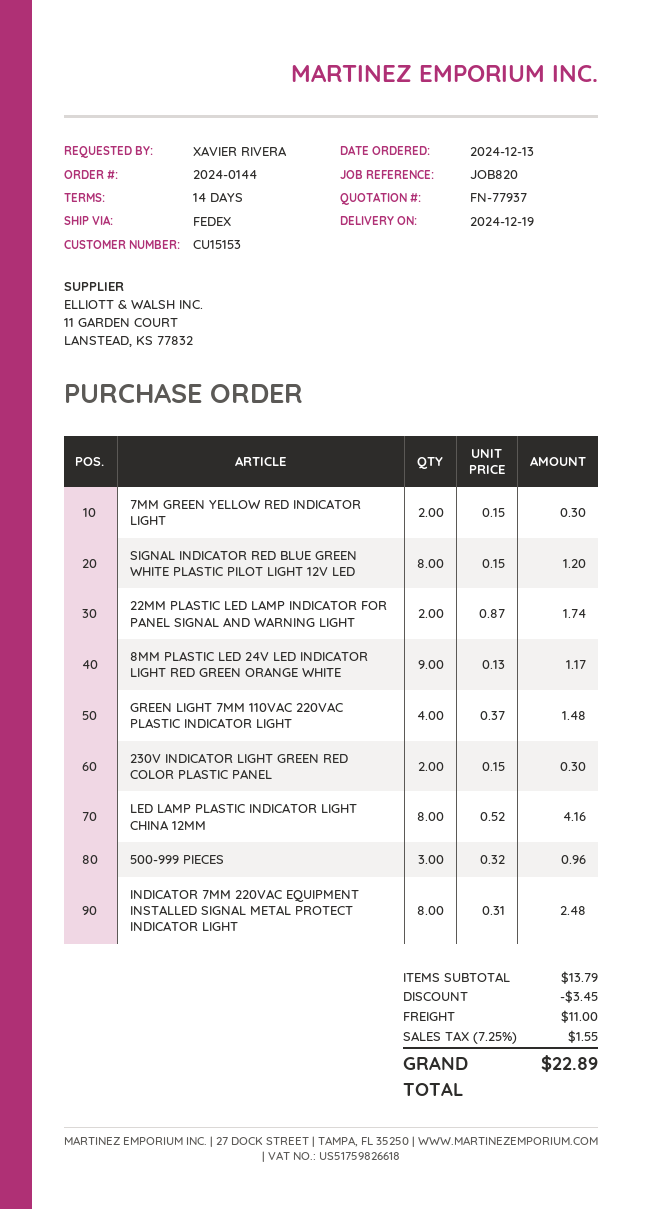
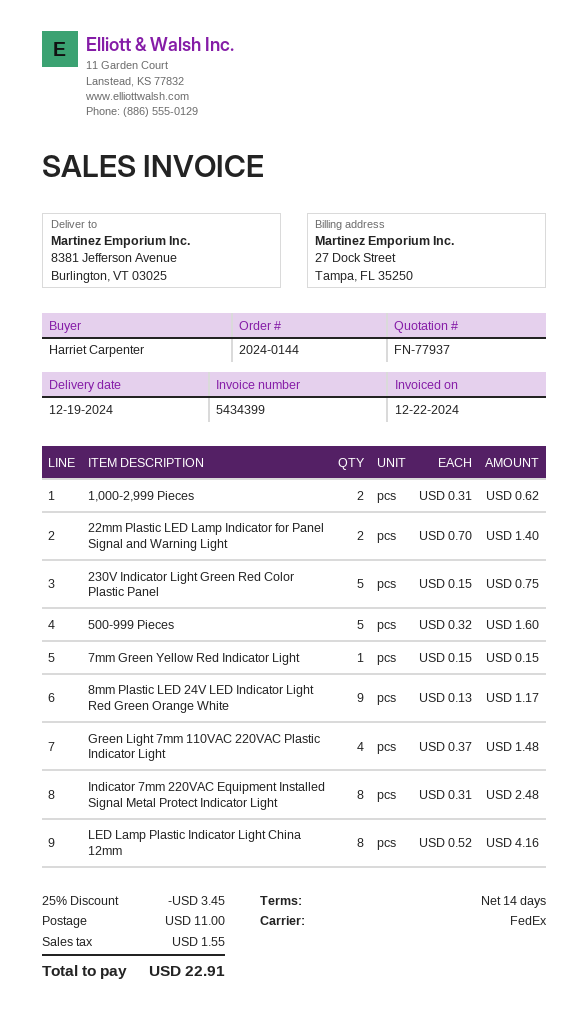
ordered by: XAVIER RIVERA -> Harriet Carpenter
7MM GREEN YELLOW RED INDICATOR LIGHT: 2 x 0.15 = 0.30 -> 1 x 0.15 = 0.15
SIGNAL INDICATOR RED BLUE GREEN WHITE PLASTIC PILOT LIGHT 12V LED: 8 x 0.15 = 1.20 -> none
22MM PLASTIC LED LAMP INDICATOR FOR PANEL SIGNAL AND WARNING LIGHT: 2 x 0.87 = 1.74 -> 2 x 0.70 = 1.40
230V INDICATOR LIGHT GREEN RED COLOR PLASTIC PANEL: 2 x 0.15 = 0.30 -> 5 x 0.15 = 0.75
500-999 PIECES: 3 x 0.32 = 0.96 -> 5 x 0.32 = 1.60
1,000-2,999 Pieces: none -> 2 x 0.31 = 0.62
total: 22.89 -> 22.91

